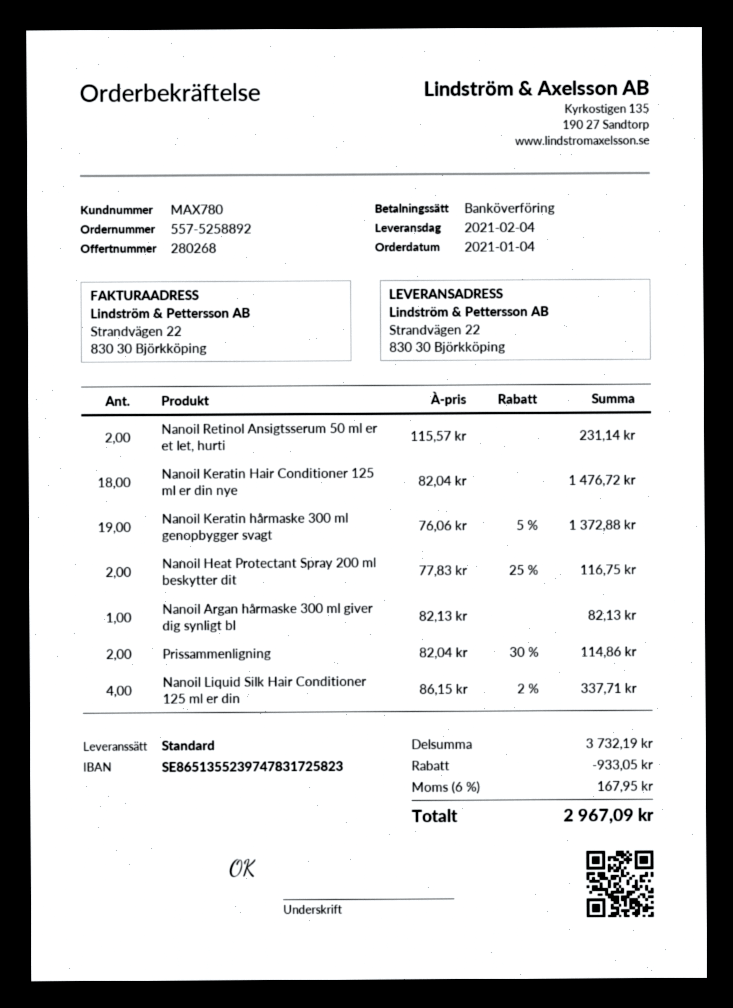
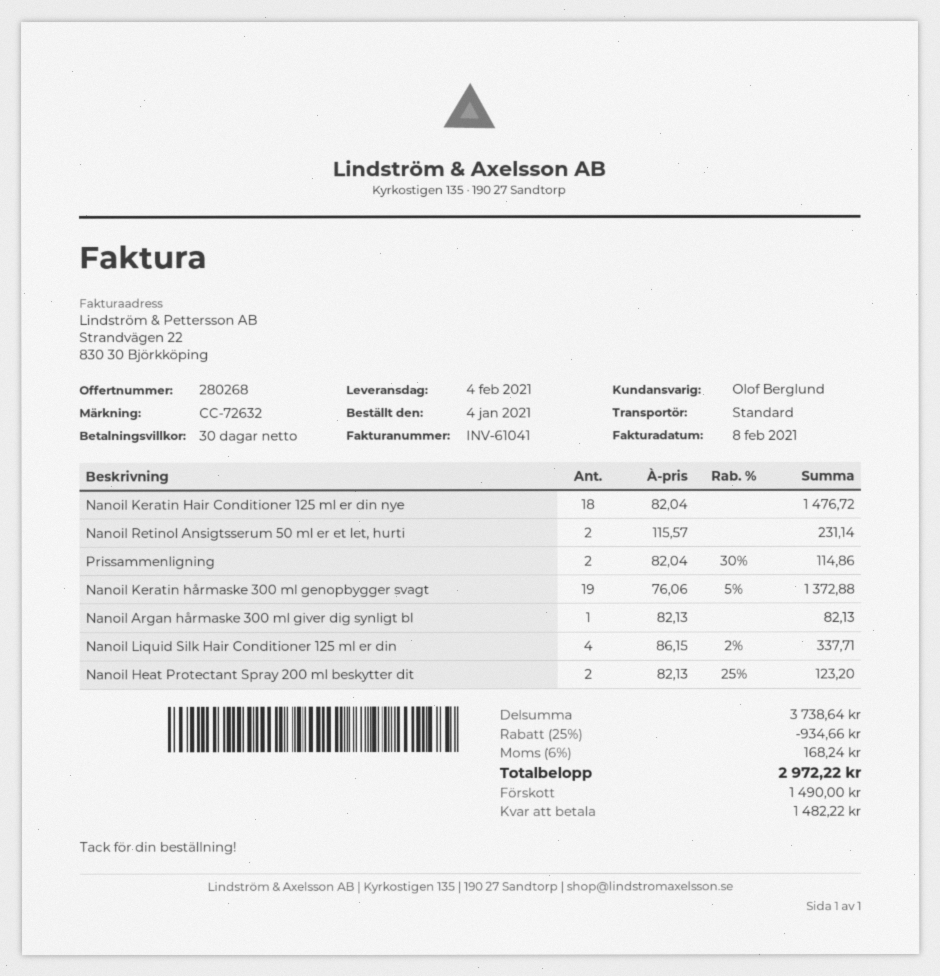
Nanoil Heat Protectant Spray 200 ml beskytter dit: 2 x 77.83 - 25% = 116.75 -> 2 x 82.13 - 25% = 123.20
subtotal: 3732.19 -> 3738.64
discount: 933.05 -> 934.66
tax: 6% = 167.95 -> 6% = 168.24
total: 2967.09 -> 2972.22

